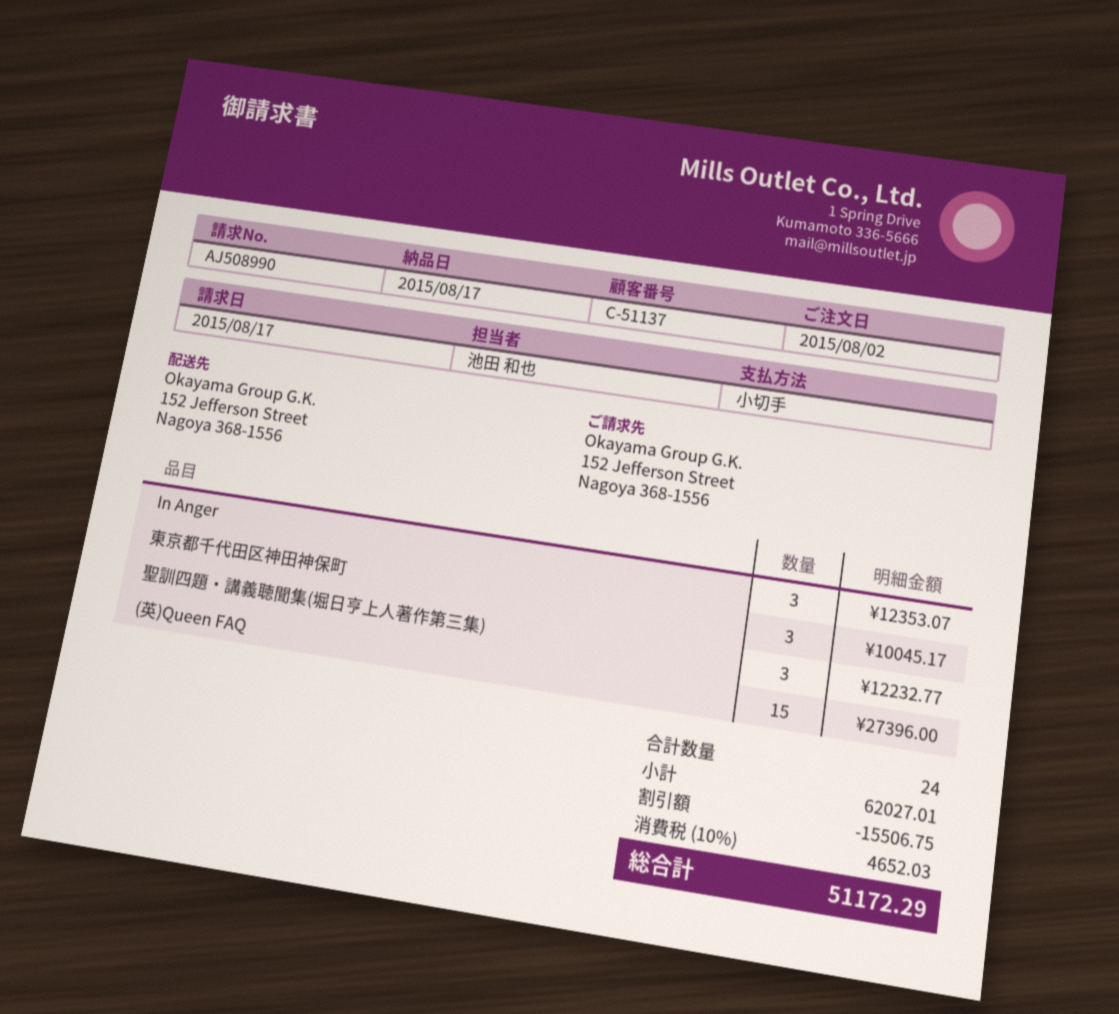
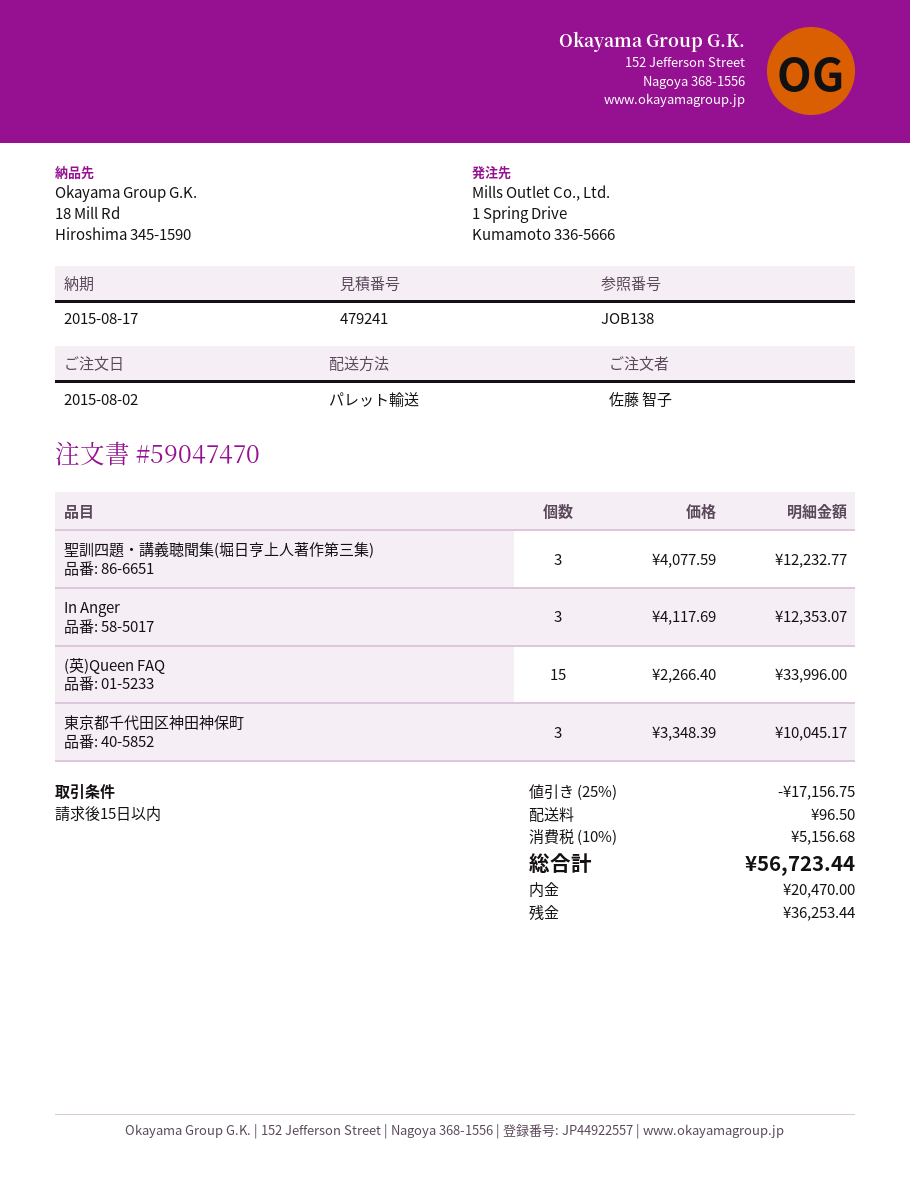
ship to: 152 Jefferson Street, Nagoya 368-1556 -> 18 Mill Rd, Hiroshima 345-1590
(英)Queen FAQ: 15 for 27396.00 -> 15 for 33996.00
discount: 15506.75 -> 17156.75
shipping: none -> 96.50
tax: 10% = 4652.03 -> 10% = 5156.68
total: 51172.29 -> 56723.44

